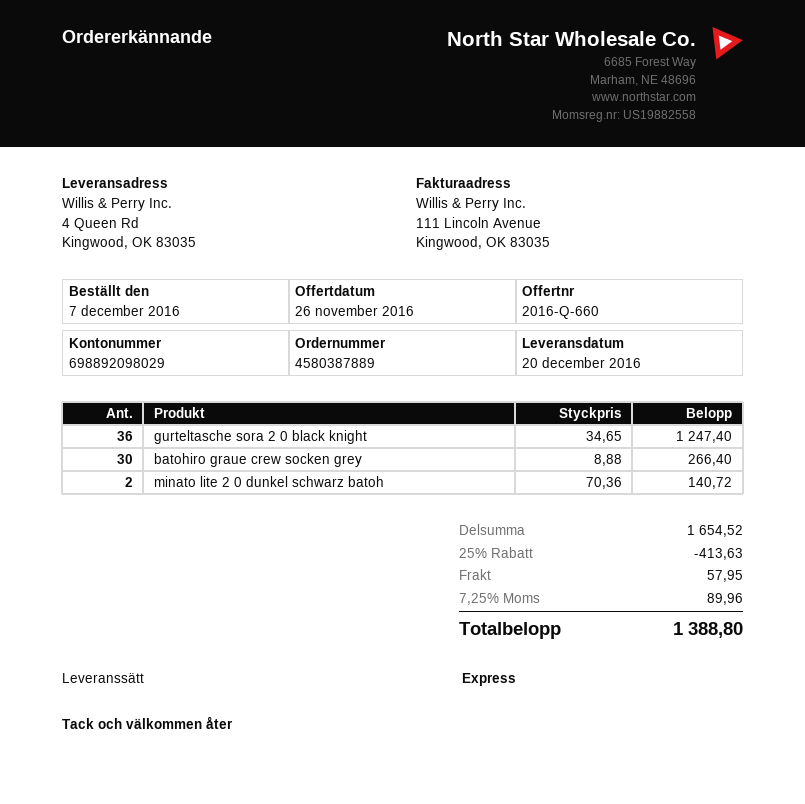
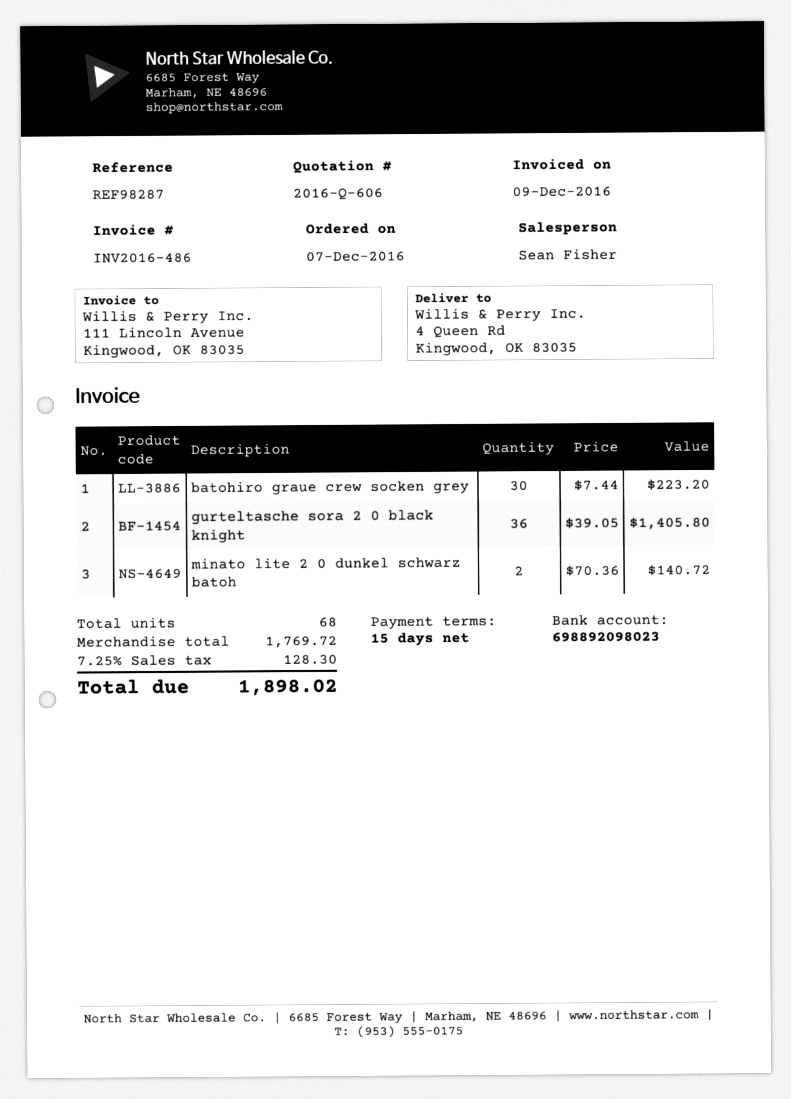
quote number: 2016-Q-660 -> 2016-Q-606
bank account: 698892098029 -> 698892098023
gurteltasche sora 2 0 black knight: 36 x 34.65 = 1247.40 -> 36 x 39.05 = 1405.80
batohiro graue crew socken grey: 30 x 8.88 = 266.40 -> 30 x 7.44 = 223.20
subtotal: 1654.52 -> 1769.72
discount: 25% = 413.63 -> none
shipping: 57.95 -> none
tax: 7.25% = 89.96 -> 7.25% = 128.30
total: 1388.80 -> 1898.02

